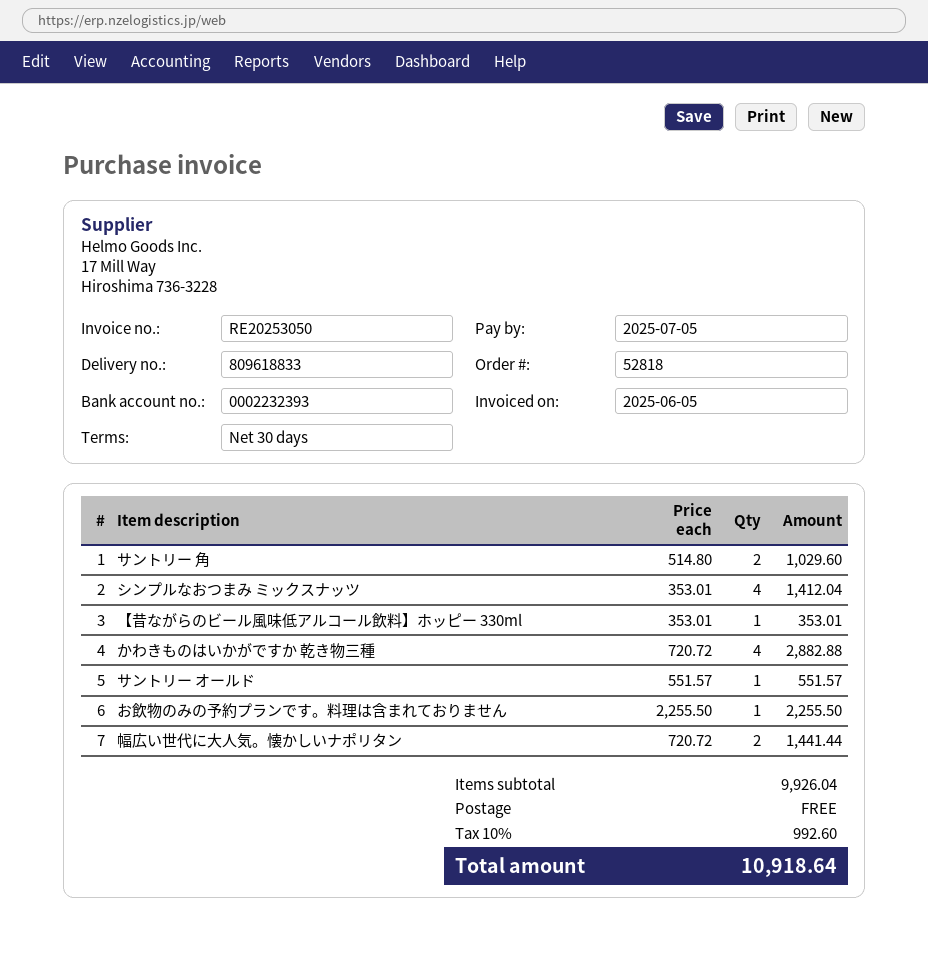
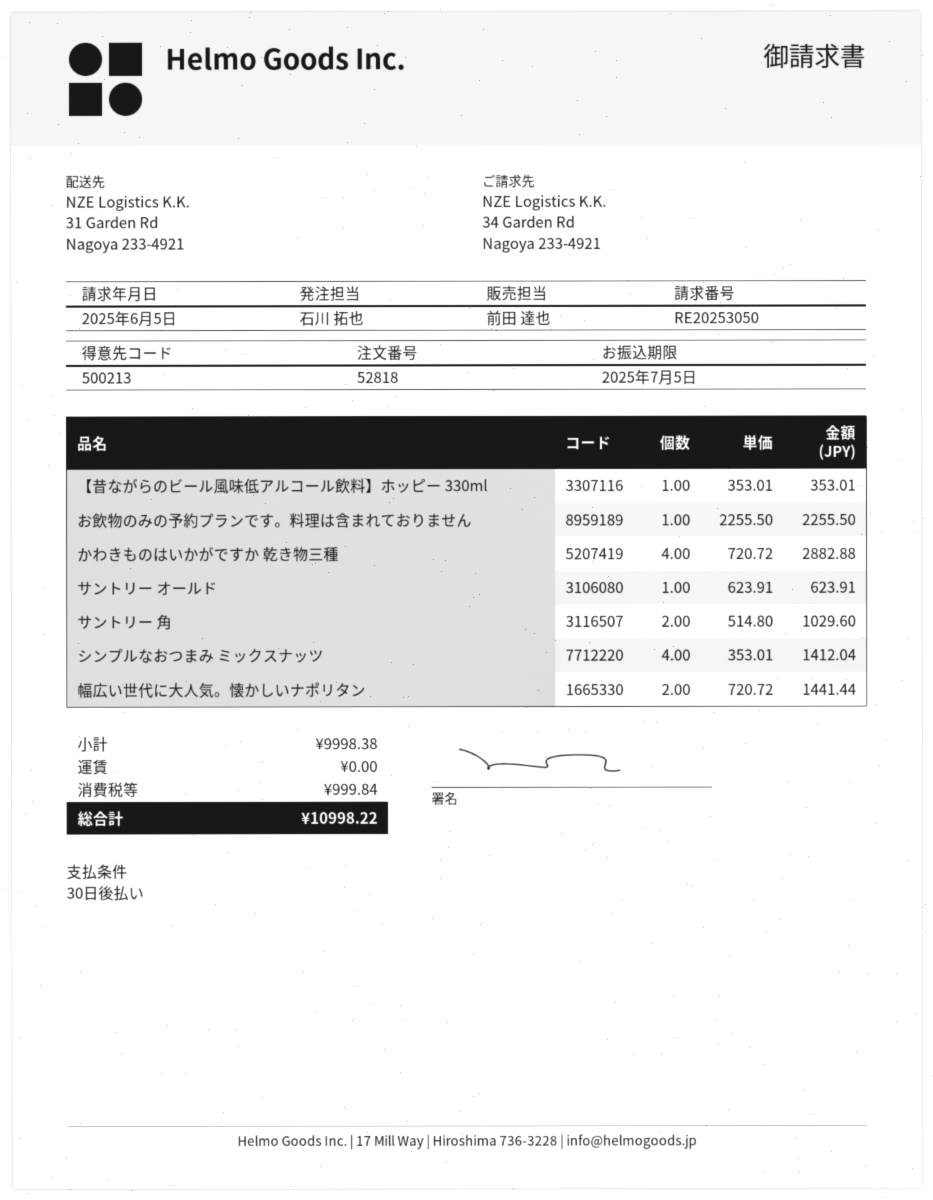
サントリー オールド: 1 x 551.57 = 551.57 -> 1 x 623.91 = 623.91
subtotal: 9926.04 -> 9998.38
tax: 992.60 -> 999.84
total: 10918.64 -> 10998.22

